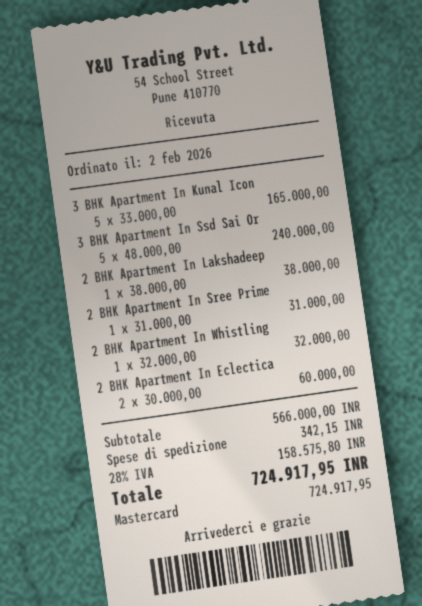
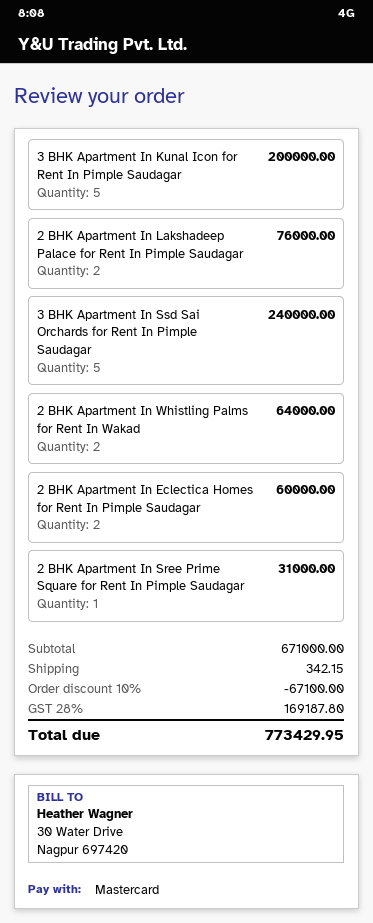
3 BHK Apartment In Kunal Icon: 5 for 165000.00 -> 5 for 200000.00
2 BHK Apartment In Lakshadeep: 1 for 38000.00 -> 2 for 76000.00
2 BHK Apartment In Whistling: 1 for 32000.00 -> 2 for 64000.00
subtotal: 566000.00 -> 671000.00
discount: none -> 10% = 67100.00
tax: 28% = 158575.80 -> 28% = 169187.80
total: 724917.95 -> 773429.95

